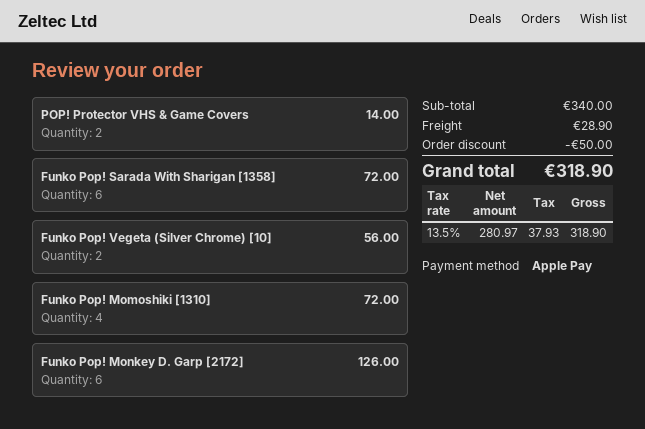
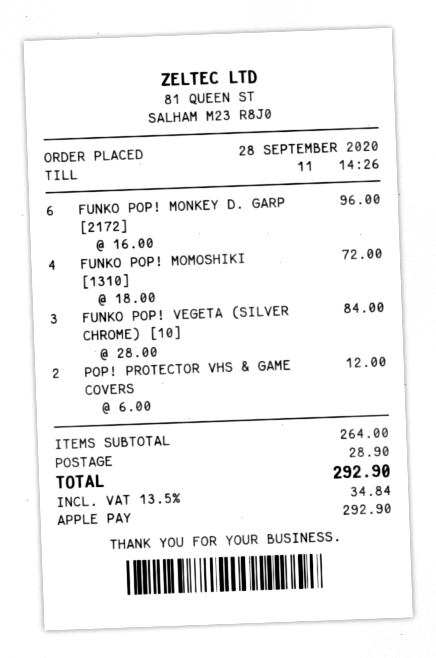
POP! Protector VHS & Game Covers: 2 for 14.00 -> 2 for 12.00
Funko Pop! Sarada With Sharigan [1358]: 6 for 72.00 -> none
Funko Pop! Vegeta (Silver Chrome) [10]: 2 for 56.00 -> 3 for 84.00
Funko Pop! Monkey D. Garp [2172]: 6 for 126.00 -> 6 for 96.00
subtotal: 340.00 -> 264.00
discount: 50.00 -> none
tax: 13.5% = 37.93 -> 13.5% = 34.84
total: 318.90 -> 292.90

